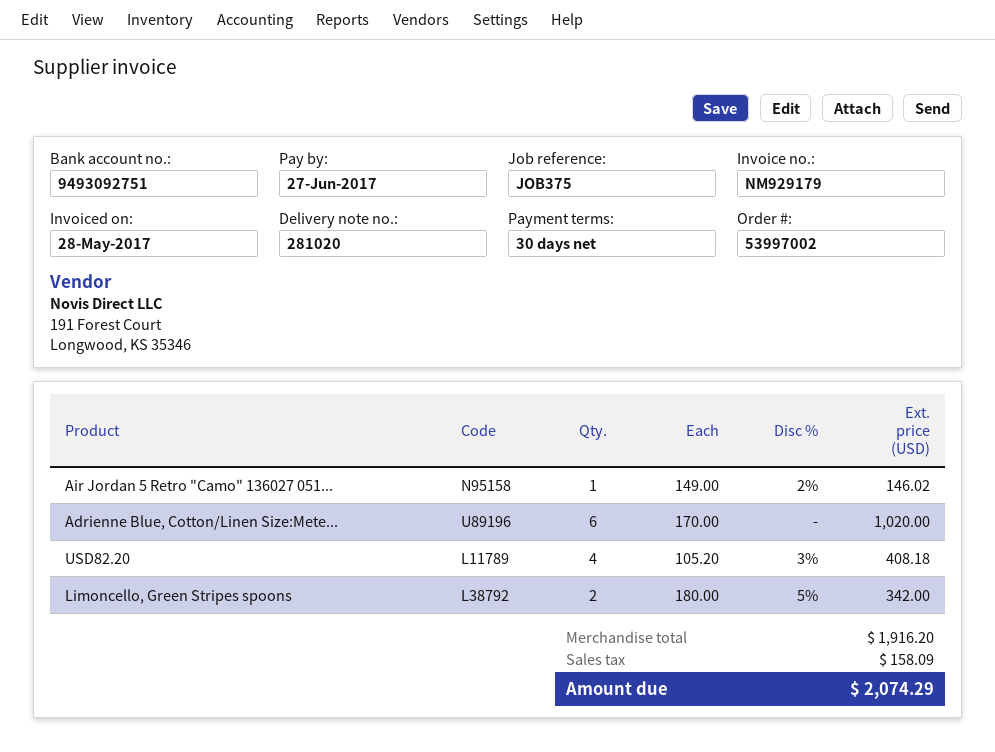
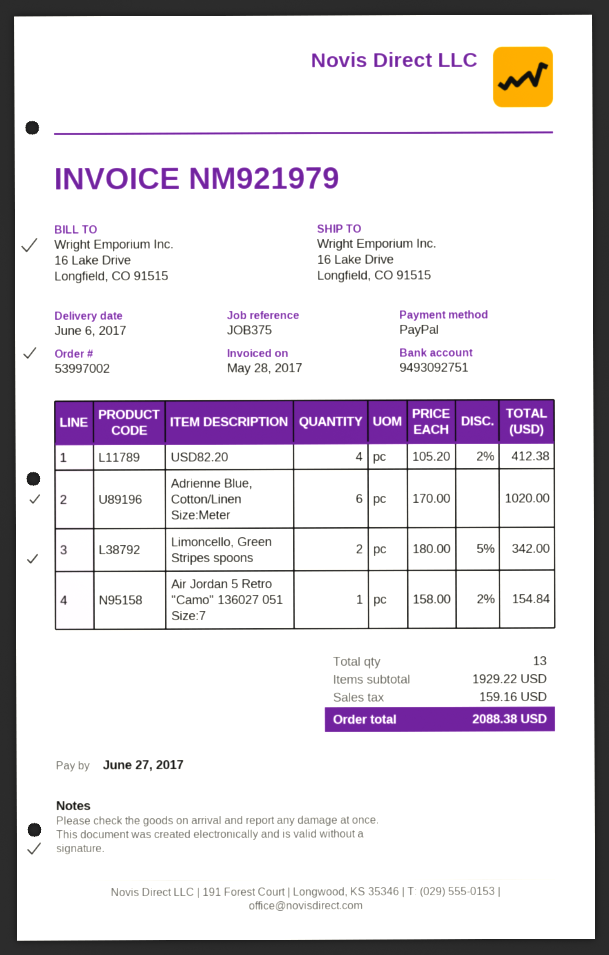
invoice number: NM929179 -> NM921979
Air Jordan 5 Retro "Camo" 136027 051...: 1 x 149.00 - 2% = 146.02 -> 1 x 158.00 - 2% = 154.84
USD82.20: 4 x 105.20 - 3% = 408.18 -> 4 x 105.20 - 2% = 412.38
subtotal: 1916.20 -> 1929.22
tax: 158.09 -> 159.16
total: 2074.29 -> 2088.38

